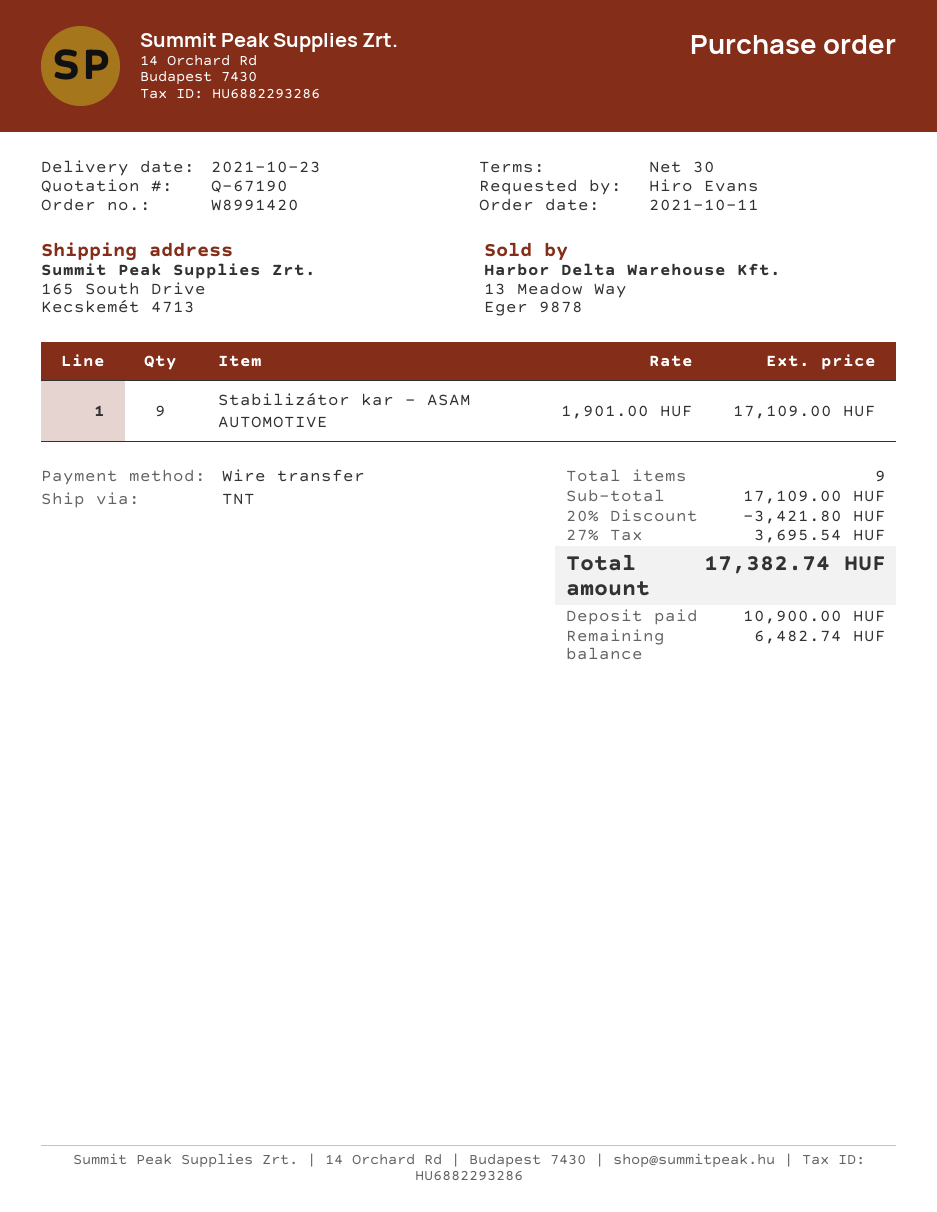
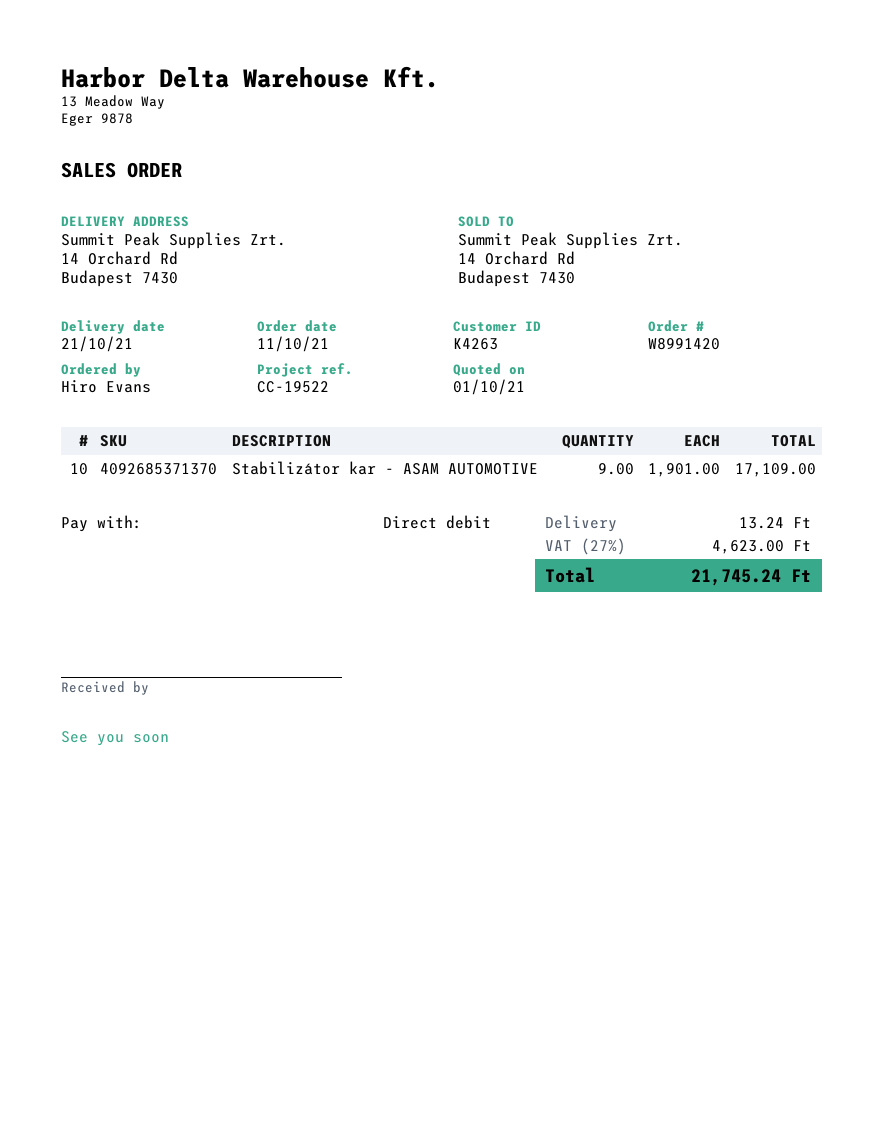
delivery date: 2021-10-23 -> 2021-10-21
payment method: bank transfer -> direct debit
ship to: 165 South Drive, Kecskemét 4713 -> 14 Orchard Rd, Budapest 7430
discount: 20% = 3421.80 -> none
shipping: none -> 13.24
tax: 27% = 3695.54 -> 27% = 4623.00
total: 17382.74 -> 21745.24

